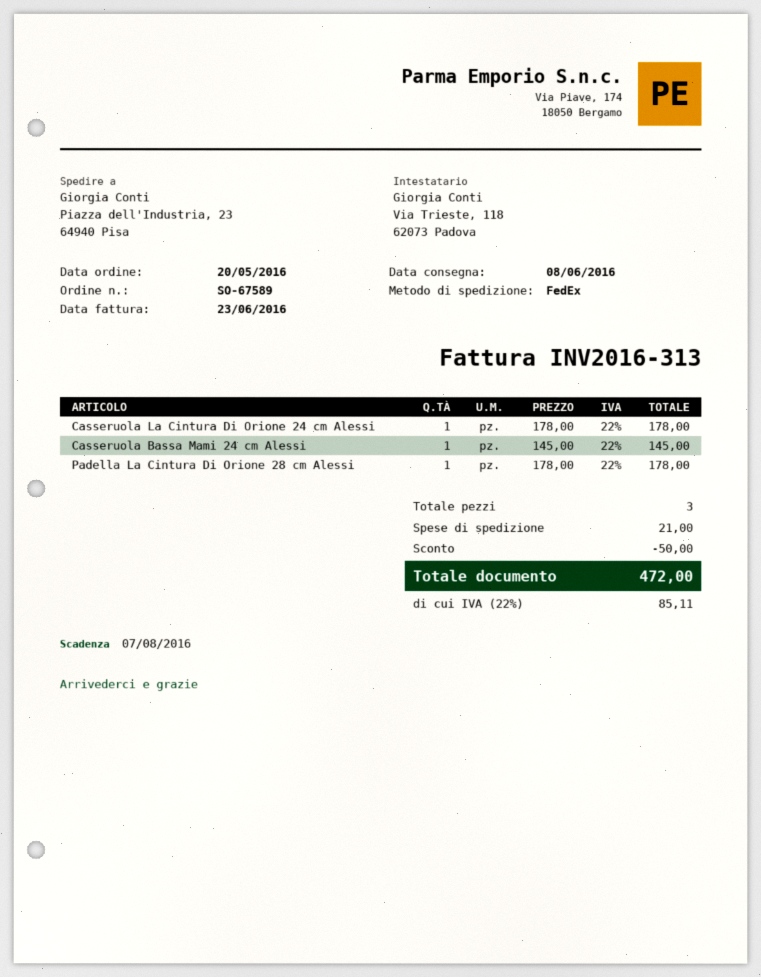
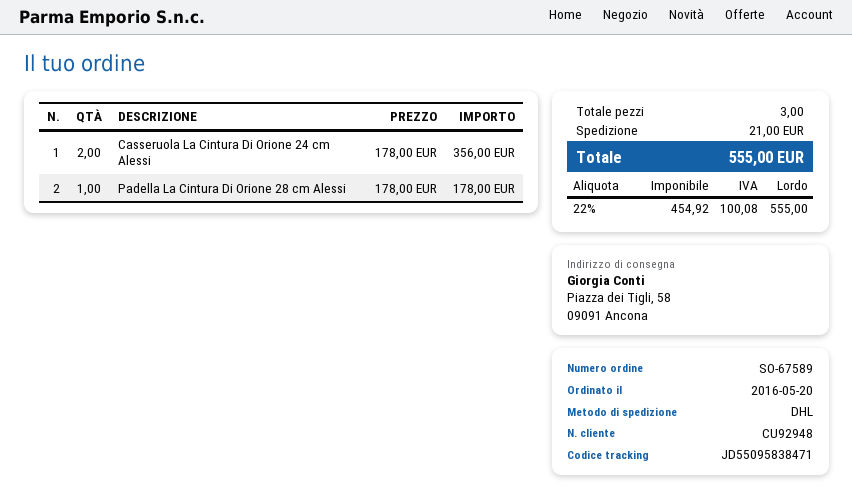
shipping method: FedEx -> DHL
ship to: Piazza dell'Industria, 23, 64940 Pisa -> Piazza dei Tigli, 58, 09091 Ancona
Casseruola La Cintura Di Orione 24 cm Alessi: 1 x 178.00 = 178.00 -> 2 x 178.00 = 356.00
Casseruola Bassa Mami 24 cm Alessi: 1 x 145.00 = 145.00 -> none
discount: 50.00 -> none
tax: 22% = 85.11 -> 22% = 100.08
total: 472.00 -> 555.00

